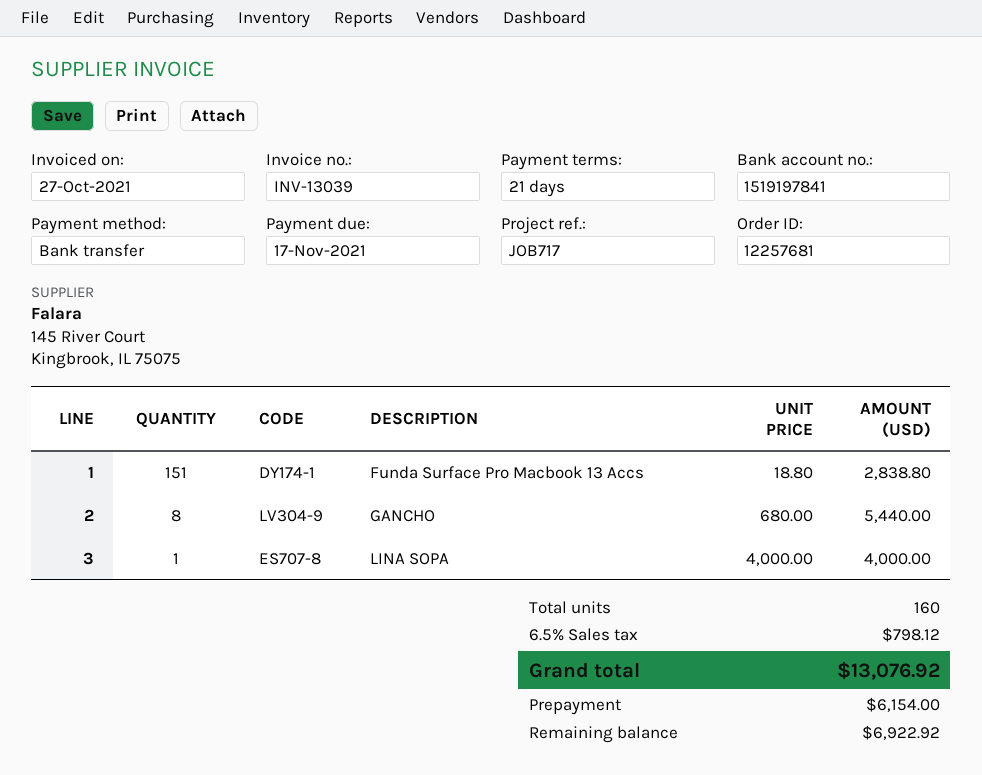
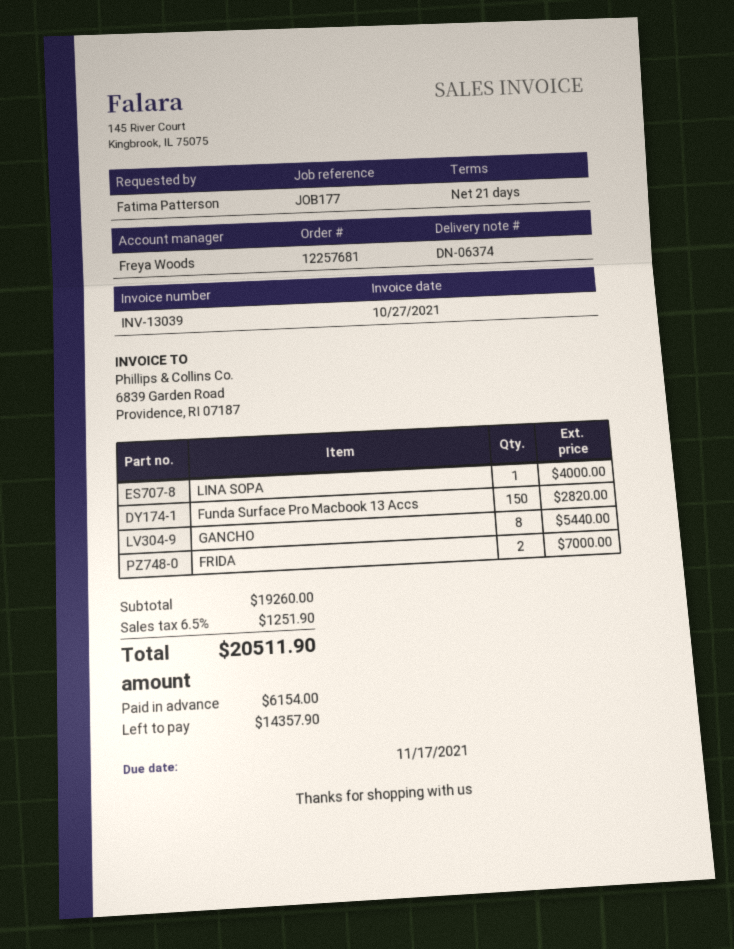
reference: JOB717 -> JOB177
Funda Surface Pro Macbook 13 Accs: 151 for 2838.80 -> 150 for 2820.00
FRIDA: none -> 2 for 7000.00
tax: 6.5% = 798.12 -> 6.5% = 1251.90
total: 13076.92 -> 20511.90
balance: 6922.92 -> 14357.90

